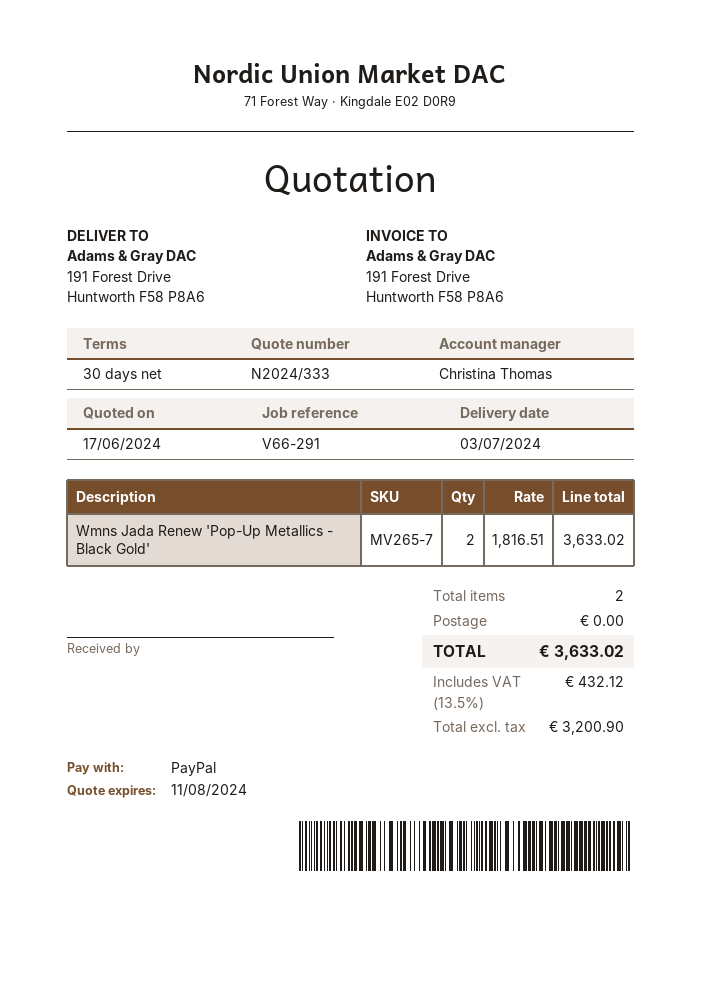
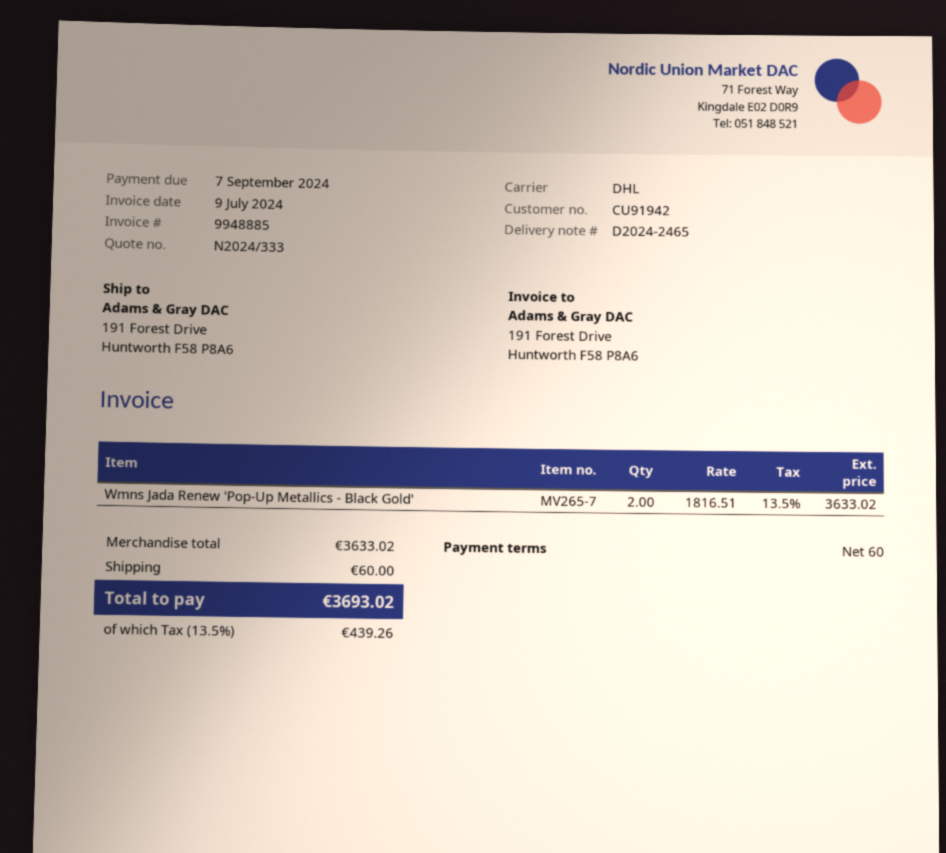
payment terms: 30 days -> 60 days
shipping: 0.00 -> 60.00
tax: 13.5% = 432.12 -> 13.5% = 439.26
total: 3633.02 -> 3693.02

